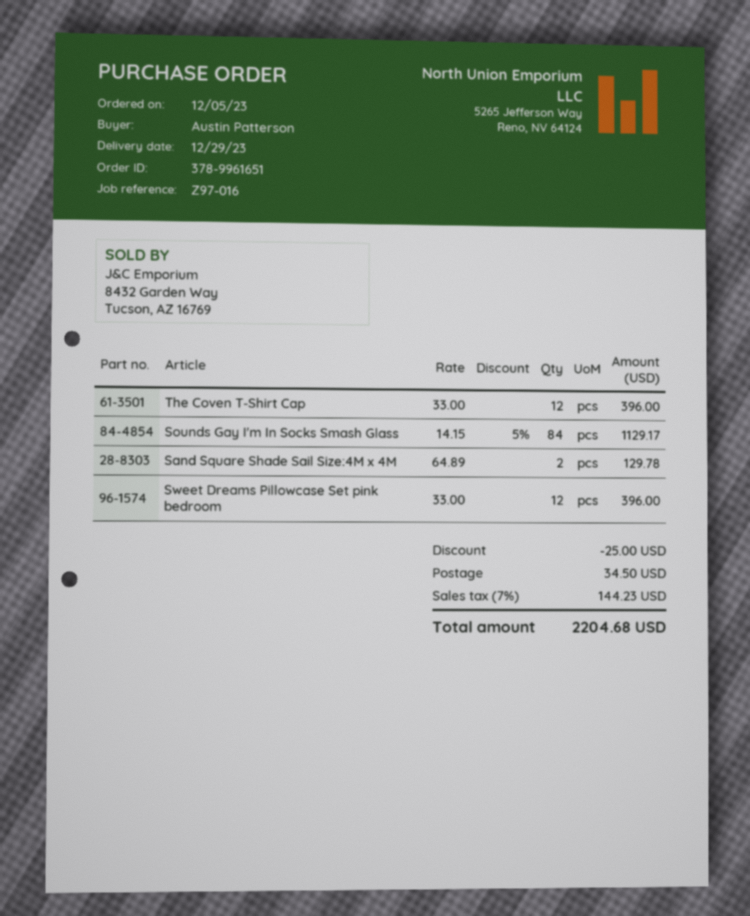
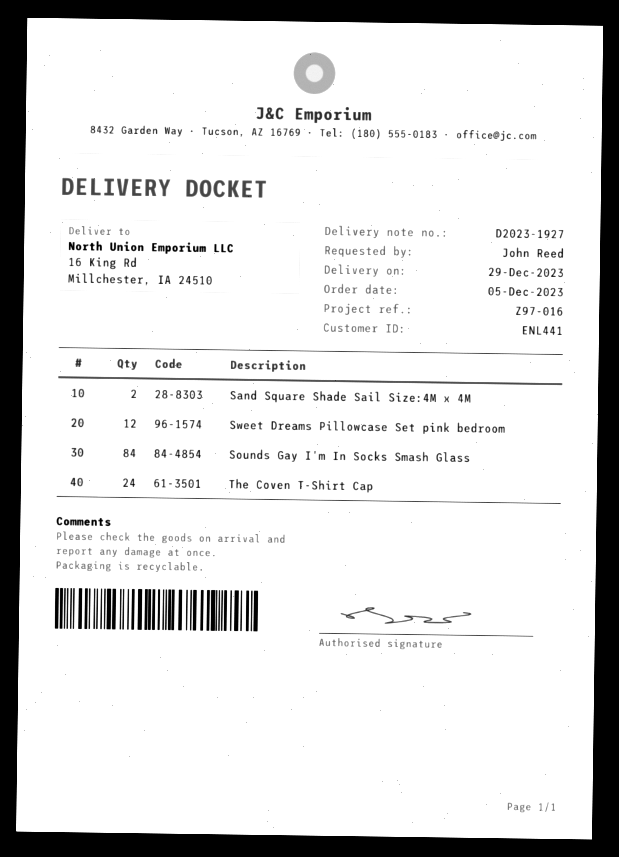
ordered by: Austin Patterson -> John Reed
The Coven T-Shirt Cap: 12 -> 24

